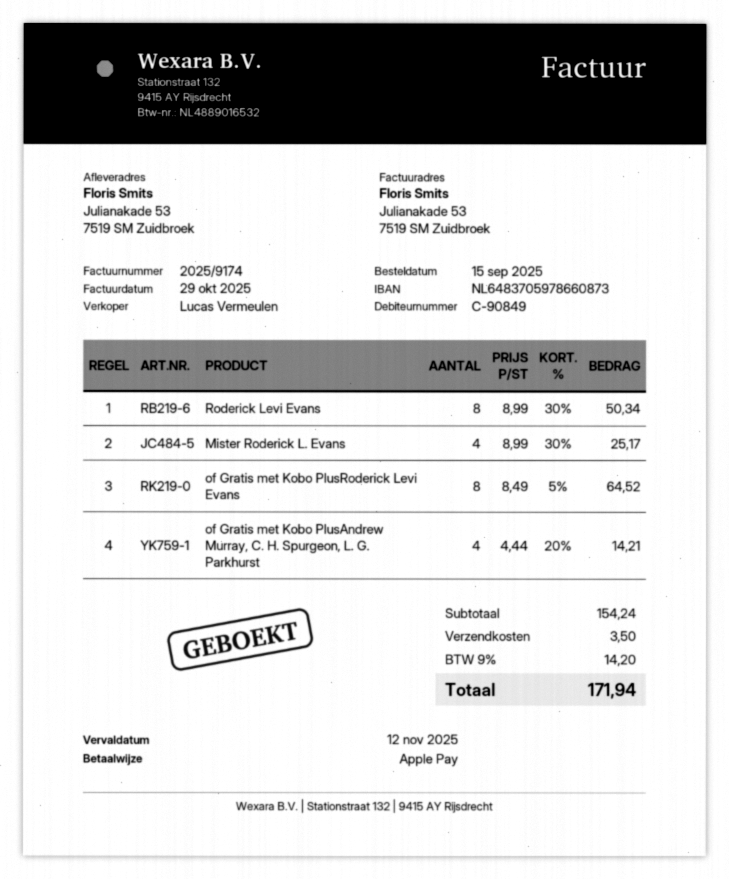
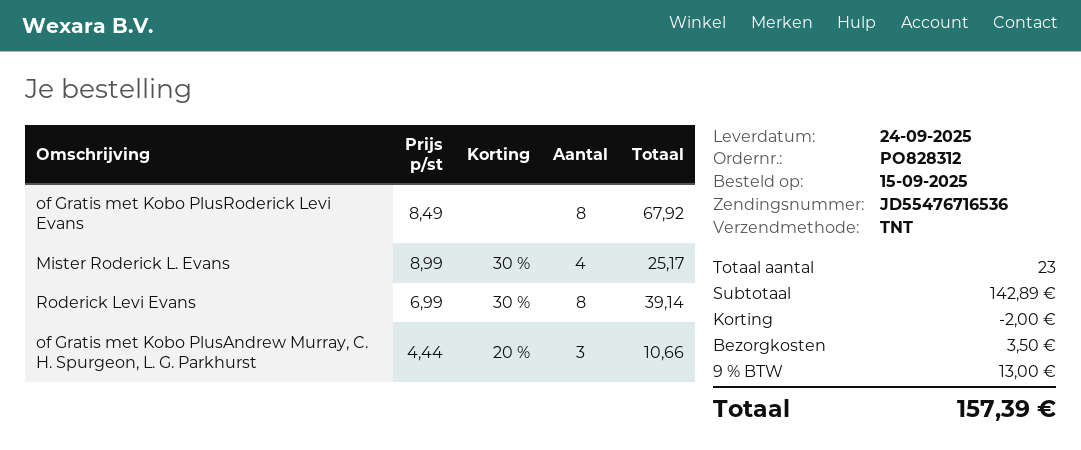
Roderick Levi Evans: 8 x 8.99 - 30% = 50.34 -> 8 x 6.99 - 30% = 39.14
of Gratis met Kobo PlusRoderick Levi Evans: 8 x 8.49 - 5% = 64.52 -> 8 x 8.49 = 67.92
of Gratis met Kobo PlusAndrew Murray, C. H. Spurgeon, L. G. Parkhurst: 4 x 4.44 - 20% = 14.21 -> 3 x 4.44 - 20% = 10.66
subtotal: 154.24 -> 142.89
discount: none -> 2.00
tax: 9% = 14.20 -> 9% = 13.00
total: 171.94 -> 157.39

